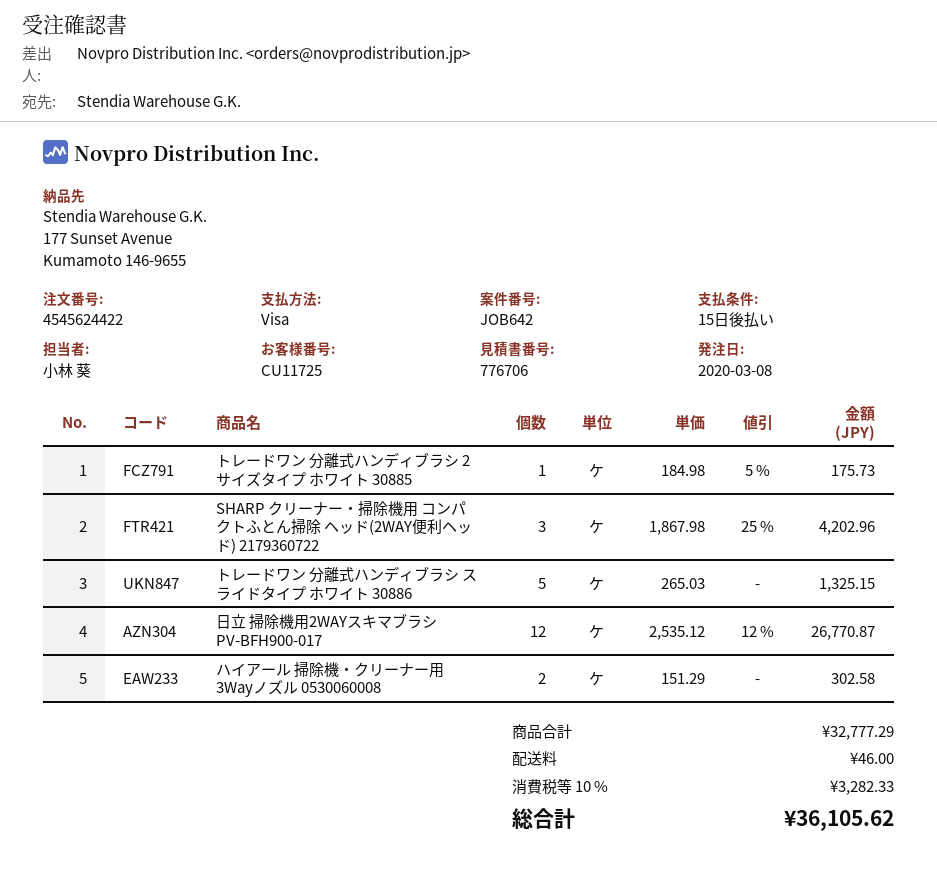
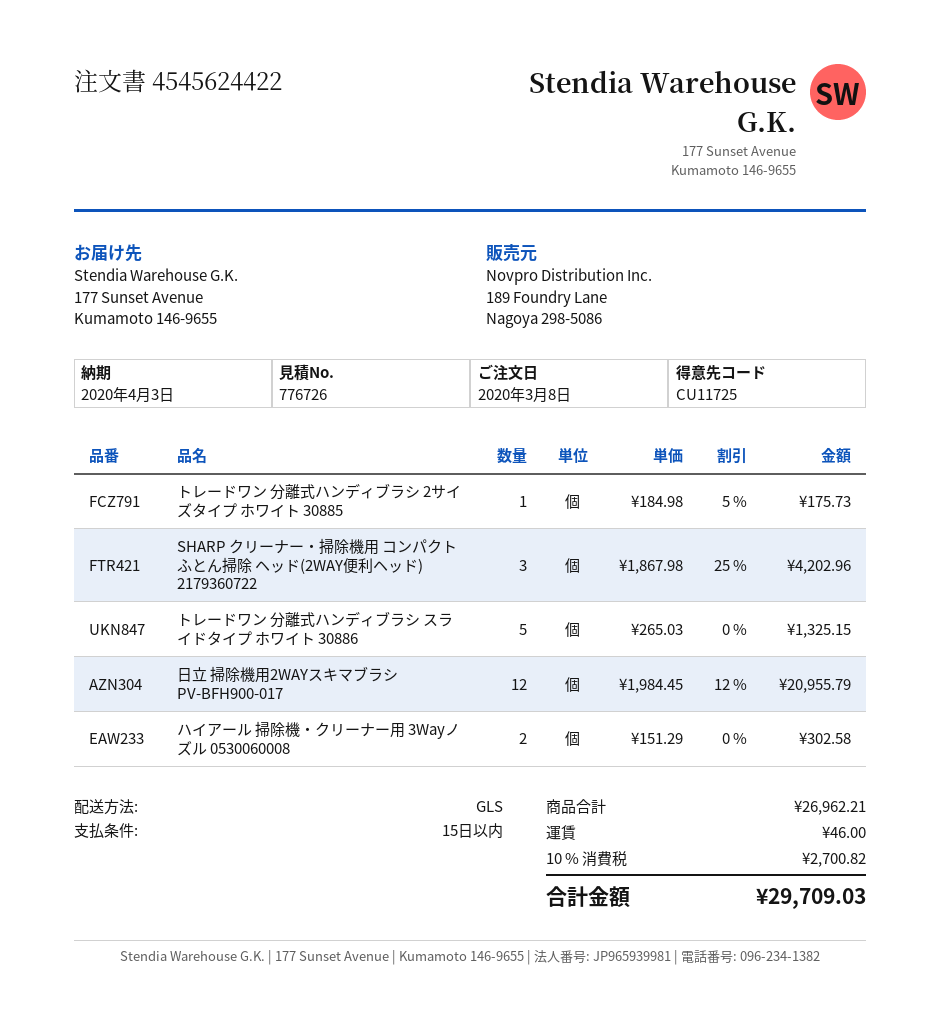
quote number: 776706 -> 776726
日立 掃除機用2WAYスキマブラシ PV-BFH900-017: 12 x 2535.12 - 12% = 26770.87 -> 12 x 1984.45 - 12% = 20955.79
subtotal: 32777.29 -> 26962.21
tax: 10% = 3282.33 -> 10% = 2700.82
total: 36105.62 -> 29709.03

